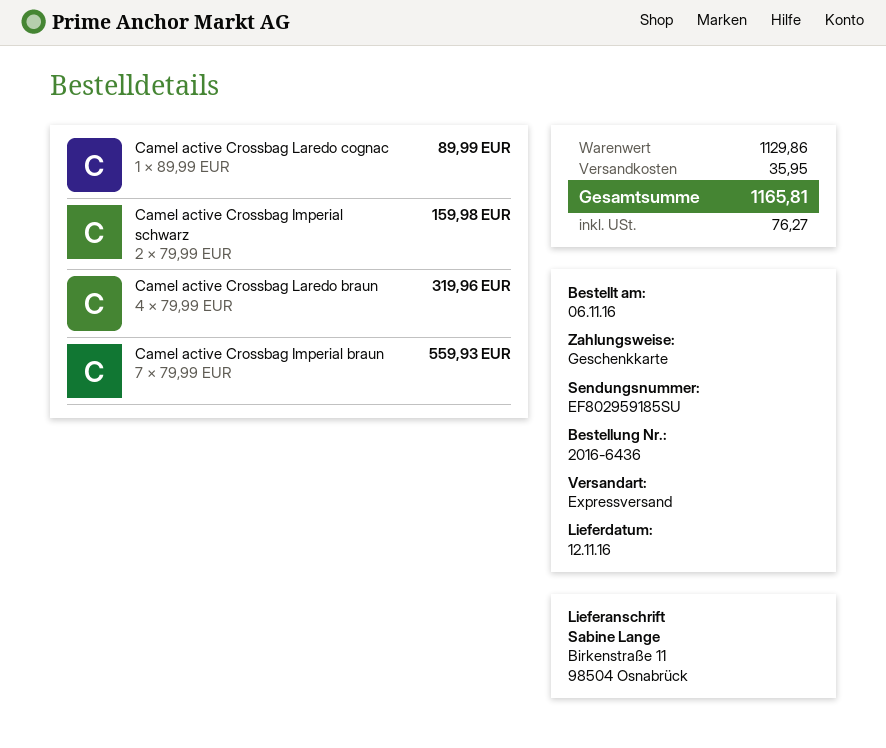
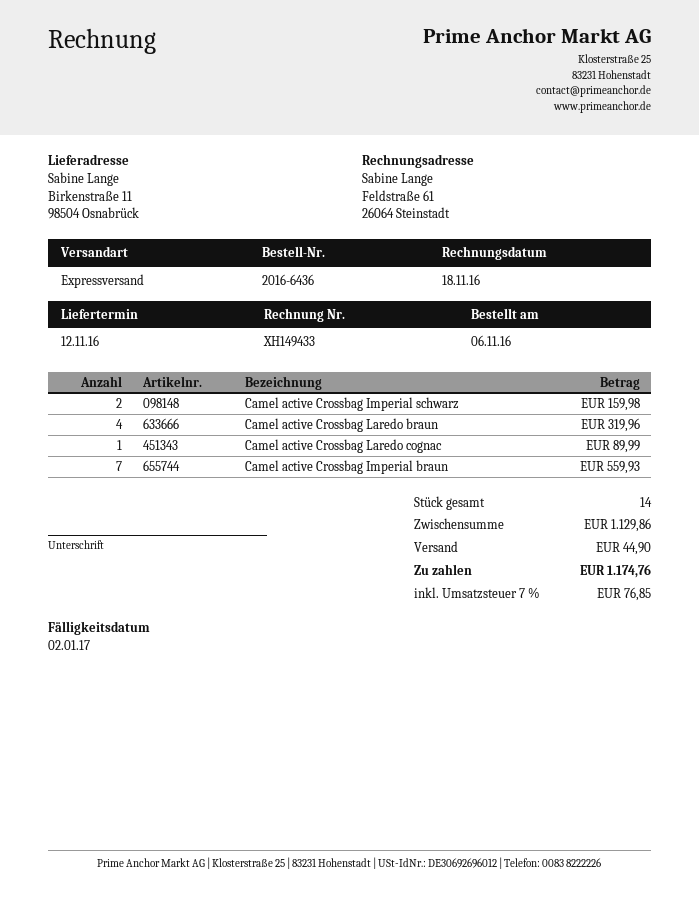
shipping: 35.95 -> 44.90
tax: 76.27 -> 76.85
total: 1165.81 -> 1174.76

